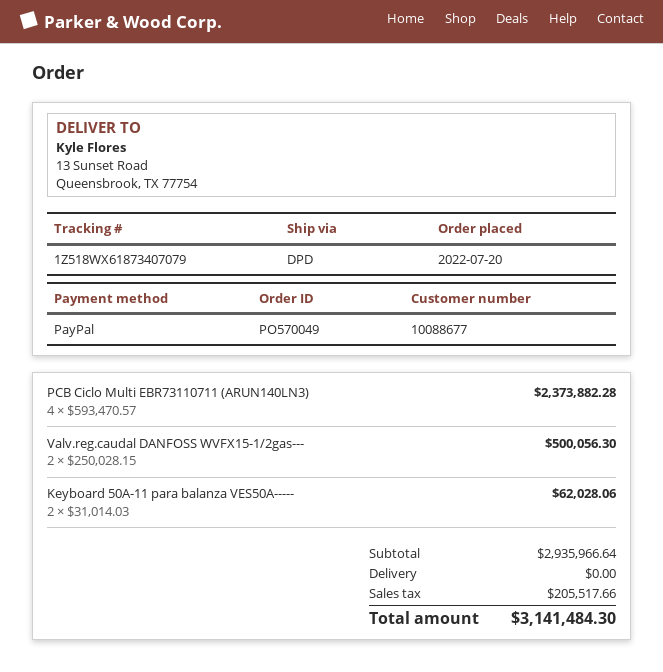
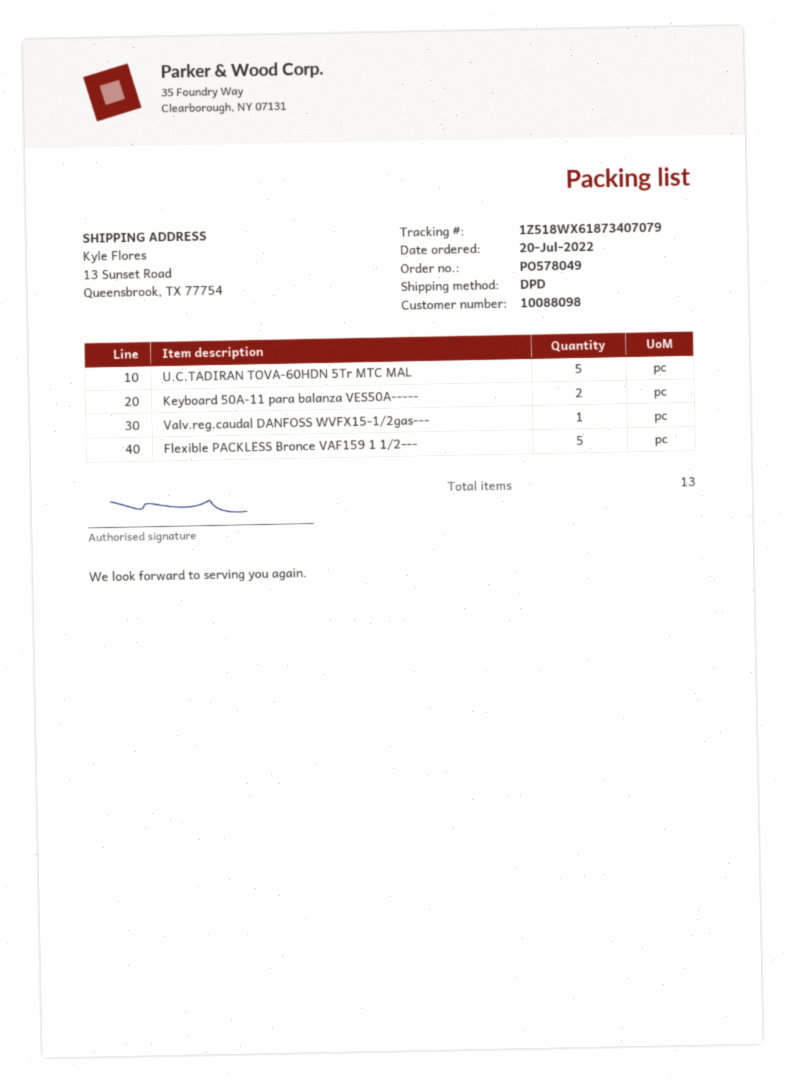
order number: PO570049 -> PO578049
customer number: 10088677 -> 10088098
PCB Ciclo Multi EBR73110711 (ARUN140LN3): 4 -> none
Valv.reg.caudal DANFOSS WVFX15-1/2gas---: 2 -> 1
U.C.TADIRAN TOVA-60HDN 5Tr MTC MAL: none -> 5
Flexible PACKLESS Bronce VAF159 1 1/2---: none -> 5

